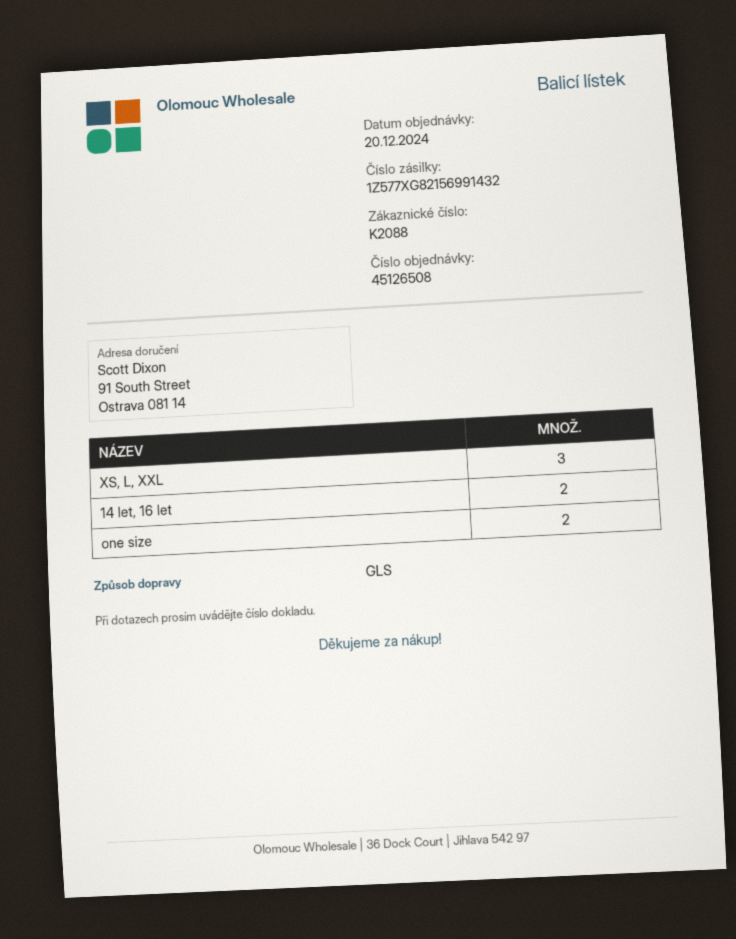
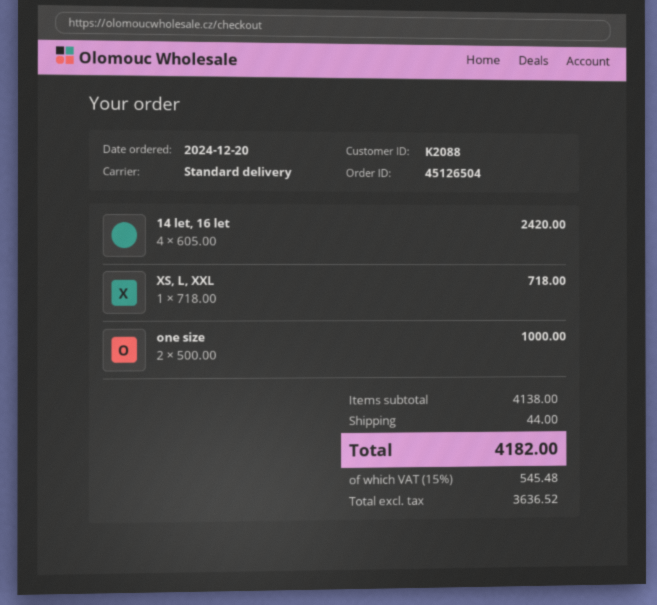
order number: 45126508 -> 45126504
shipping method: GLS -> standard
XS, L, XXL: 3 -> 1
14 let, 16 let: 2 -> 4

